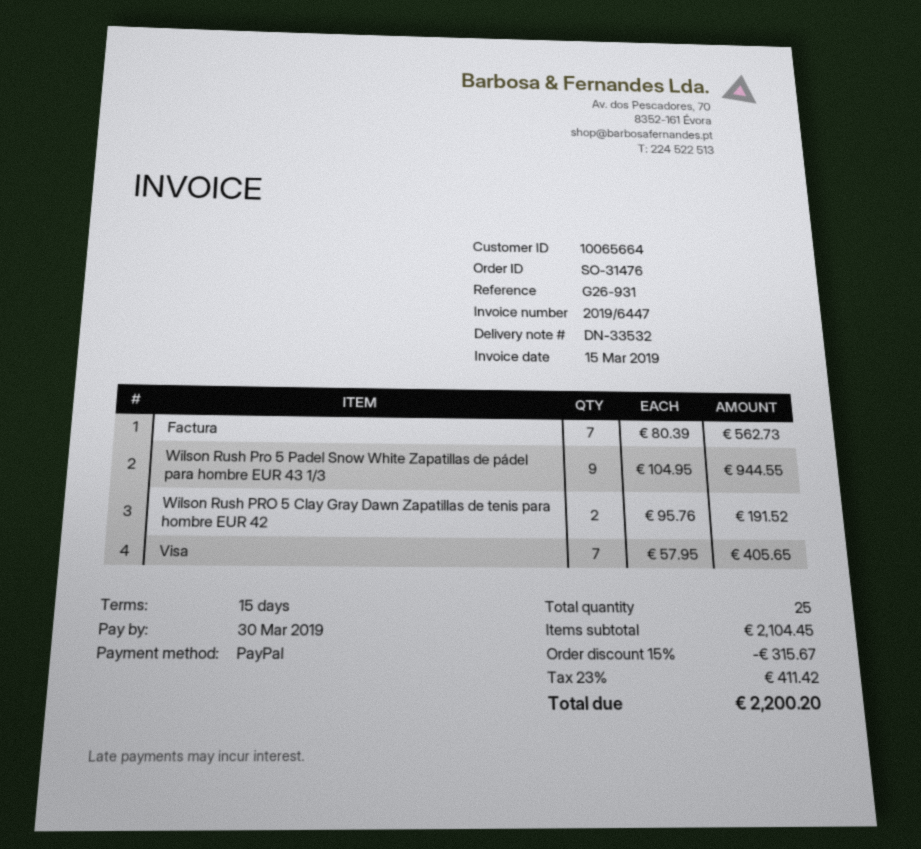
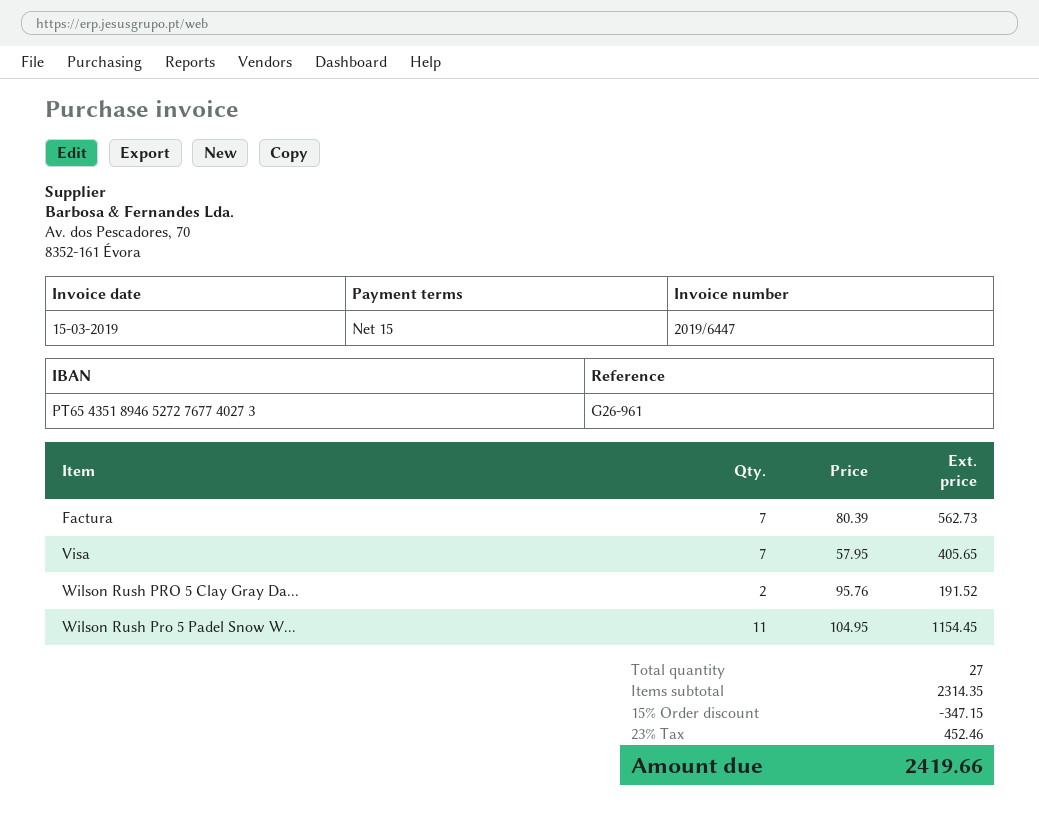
reference: G26-931 -> G26-961
Wilson Rush Pro 5 Padel Snow White Zapatillas de pádel para hombre EUR 43 1/3: 9 x 104.95 = 944.55 -> 11 x 104.95 = 1154.45
total quantity: 25 -> 27
subtotal: 2104.45 -> 2314.35
discount: 15% = 315.67 -> 15% = 347.15
tax: 23% = 411.42 -> 23% = 452.46
total: 2200.20 -> 2419.66

